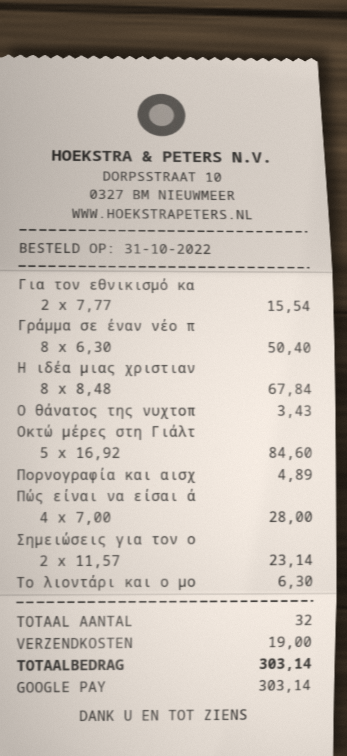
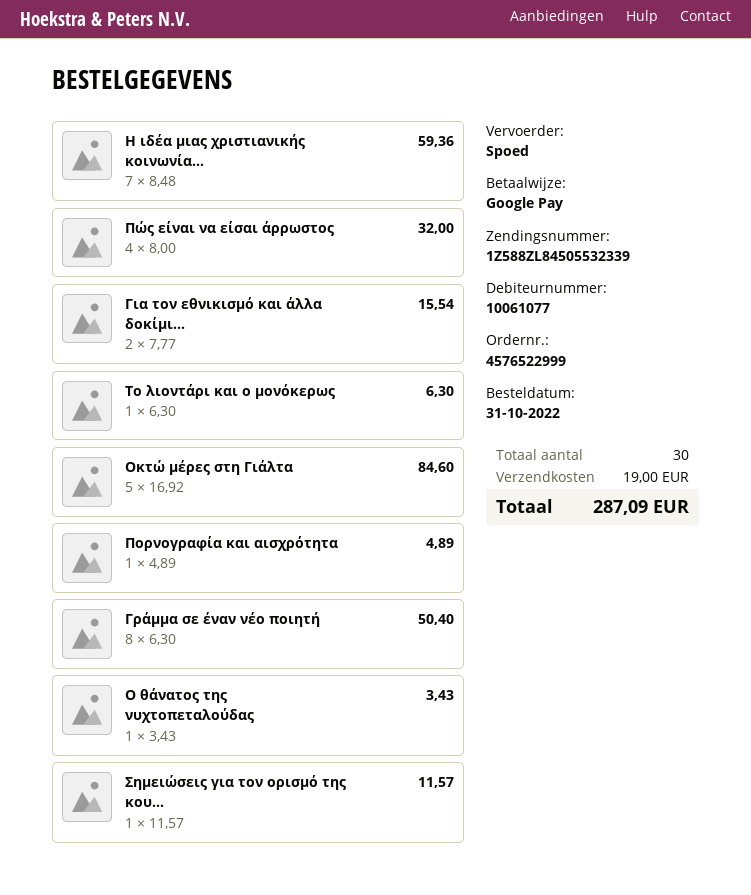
Η ιδέα μιας χριστιαν: 8 x 8.48 = 67.84 -> 7 x 8.48 = 59.36
Πώς είναι να είσαι ά: 4 x 7.00 = 28.00 -> 4 x 8.00 = 32.00
Σημειώσεις για τον ο: 2 x 11.57 = 23.14 -> 1 x 11.57 = 11.57
total quantity: 32 -> 30
total: 303.14 -> 287.09

